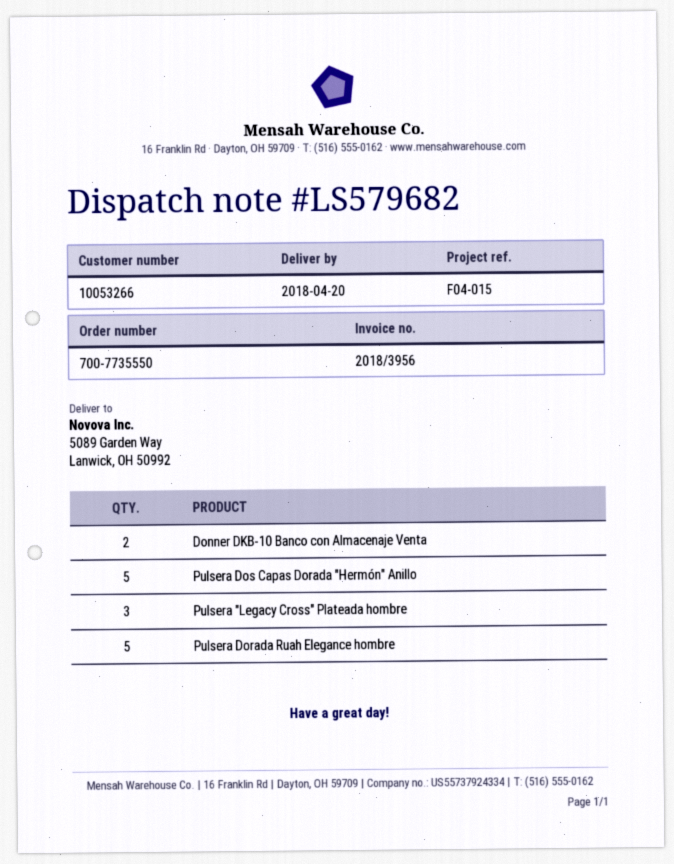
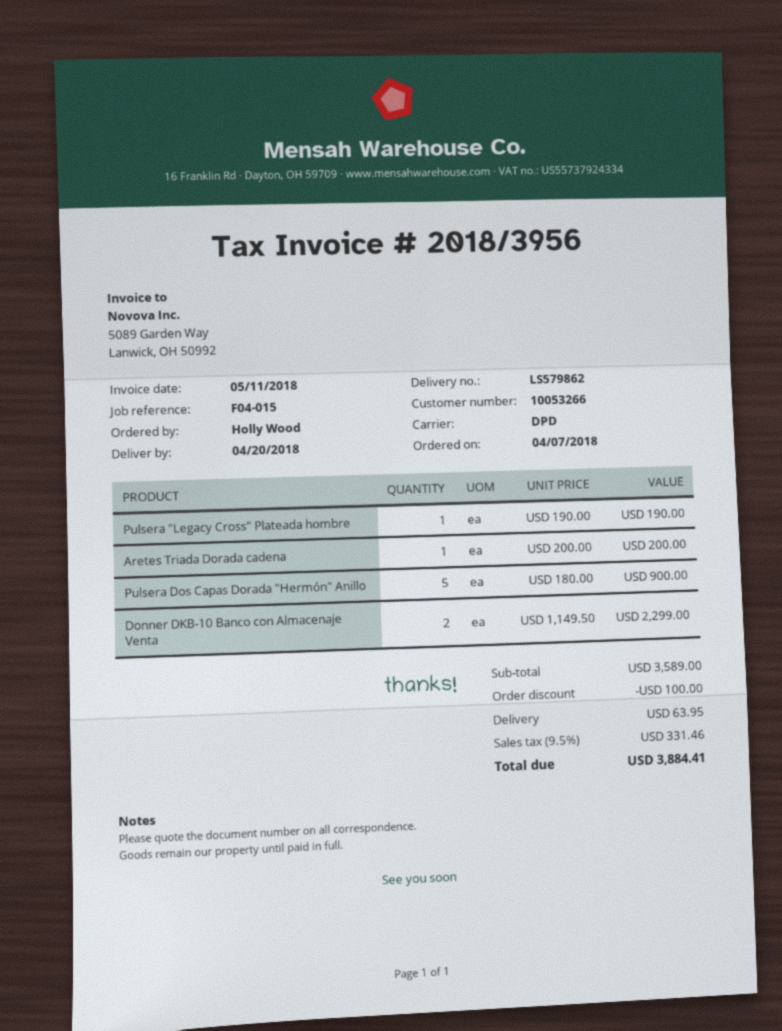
delivery note number: LS579682 -> LS579862
Pulsera "Legacy Cross" Plateada hombre: 3 -> 1
Pulsera Dorada Ruah Elegance hombre: 5 -> none
Aretes Triada Dorada cadena: none -> 1

